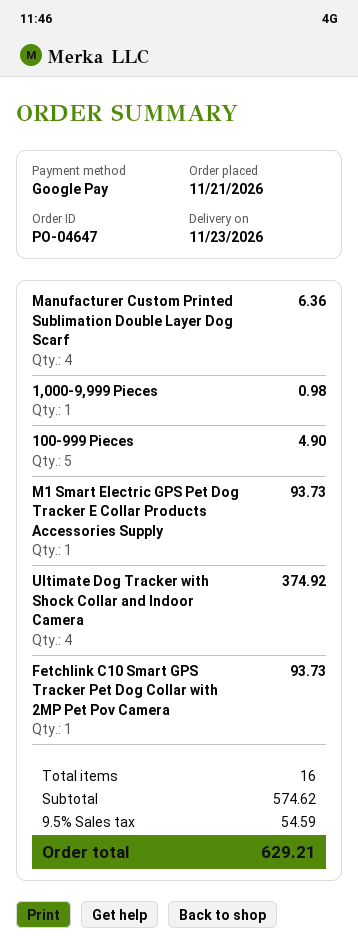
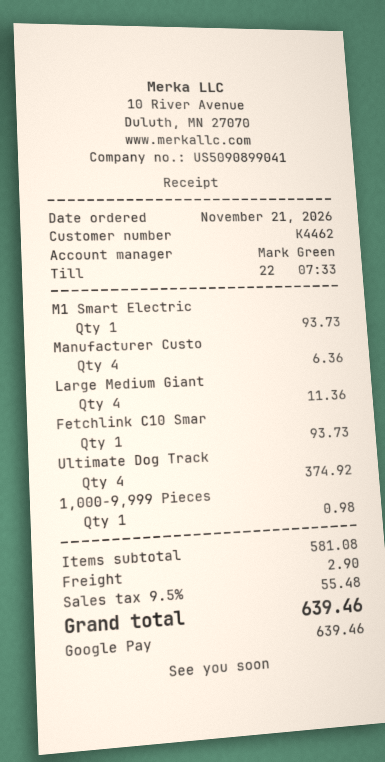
100-999 Pieces: 5 for 4.90 -> none
Large Medium Giant: none -> 4 for 11.36
subtotal: 574.62 -> 581.08
shipping: none -> 2.90
tax: 9.5% = 54.59 -> 9.5% = 55.48
total: 629.21 -> 639.46

